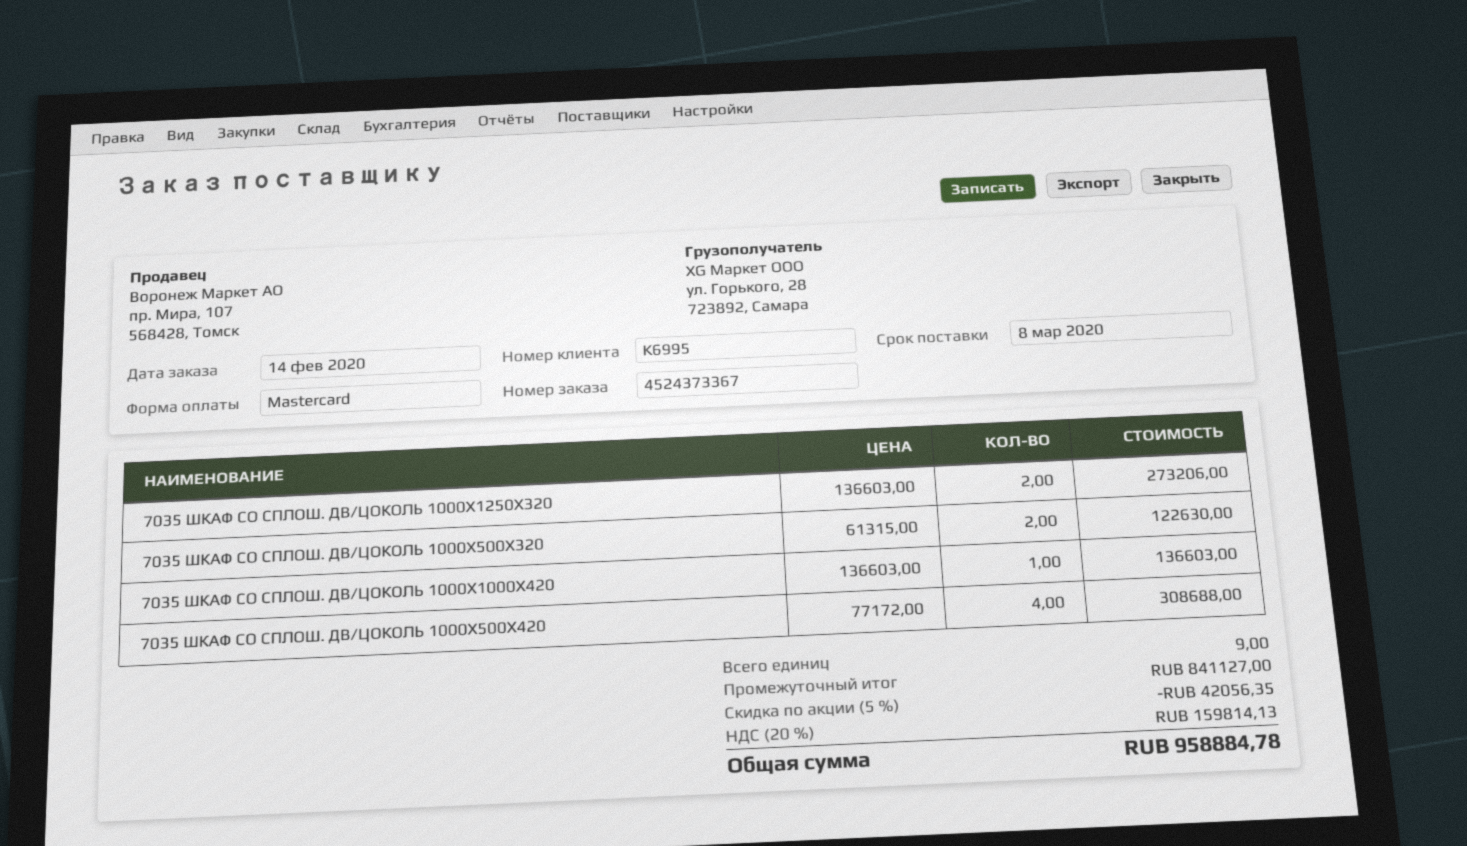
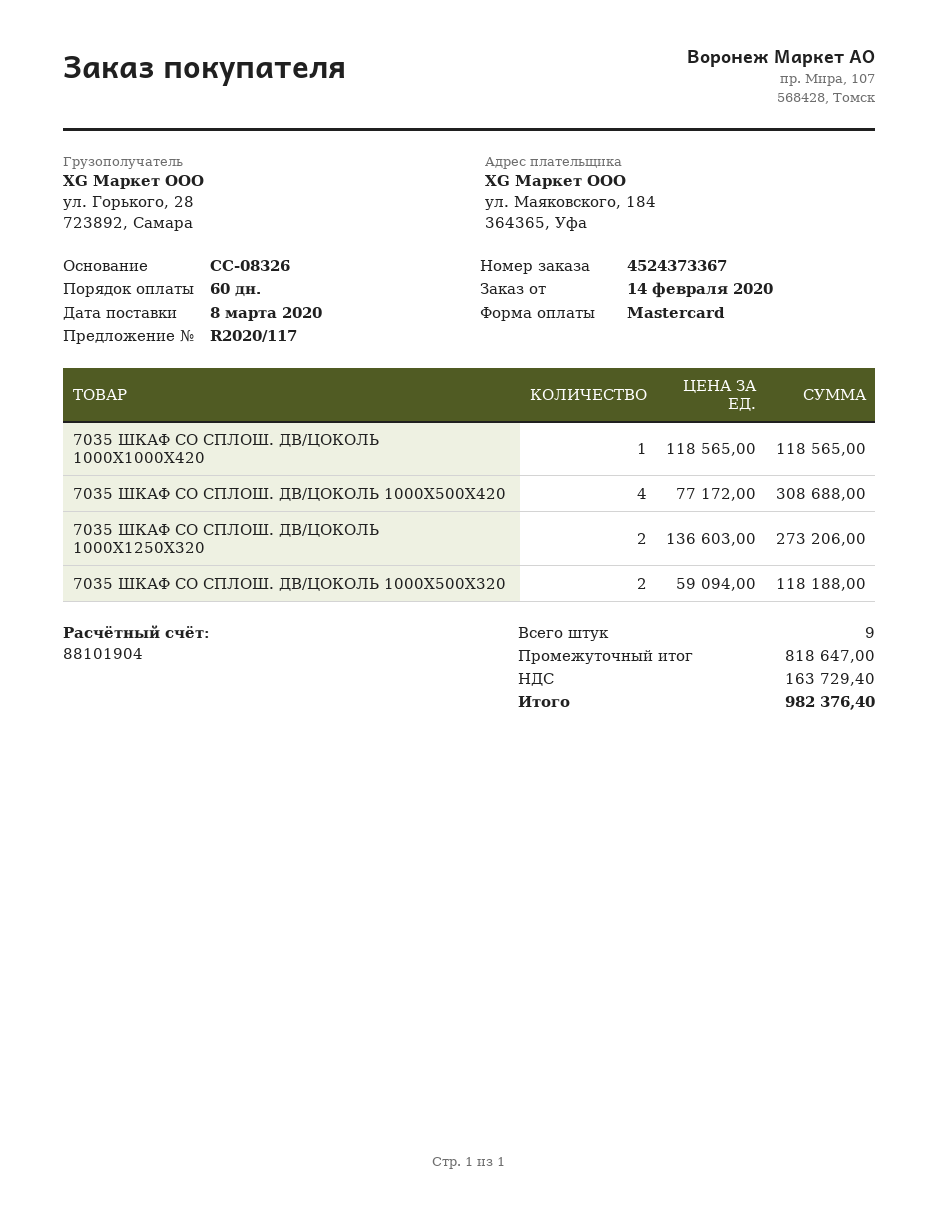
7035 ШКАФ СО СПЛОШ. ДВ/ЦОКОЛЬ 1000Х500Х320: 2 x 61315.00 = 122630.00 -> 2 x 59094.00 = 118188.00
7035 ШКАФ СО СПЛОШ. ДВ/ЦОКОЛЬ 1000Х1000Х420: 1 x 136603.00 = 136603.00 -> 1 x 118565.00 = 118565.00
subtotal: 841127.00 -> 818647.00
discount: 5% = 42056.35 -> none
tax: 159814.13 -> 163729.40
total: 958884.78 -> 982376.40

